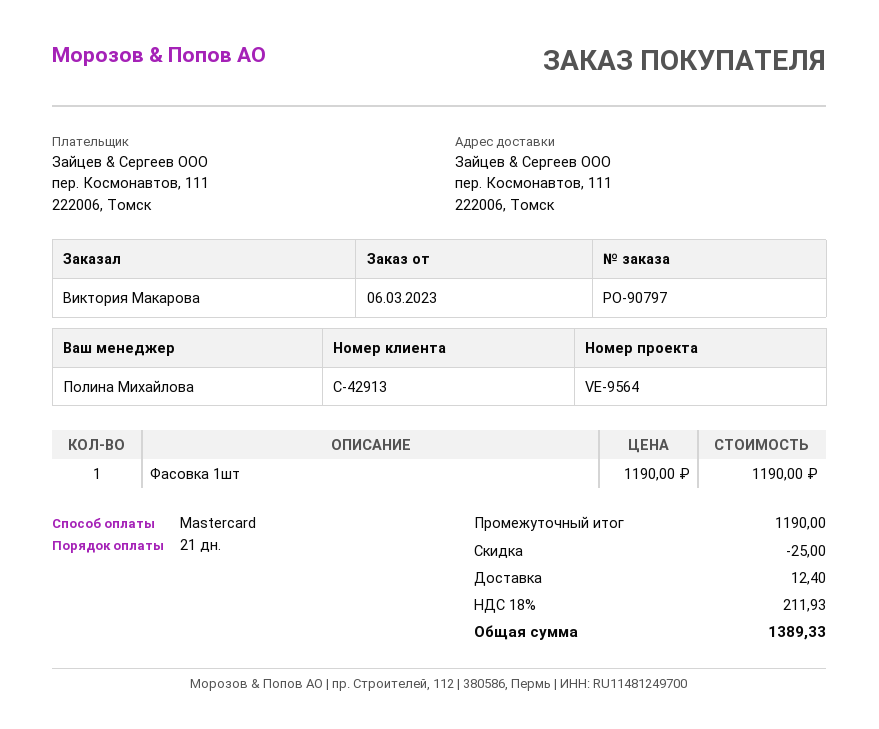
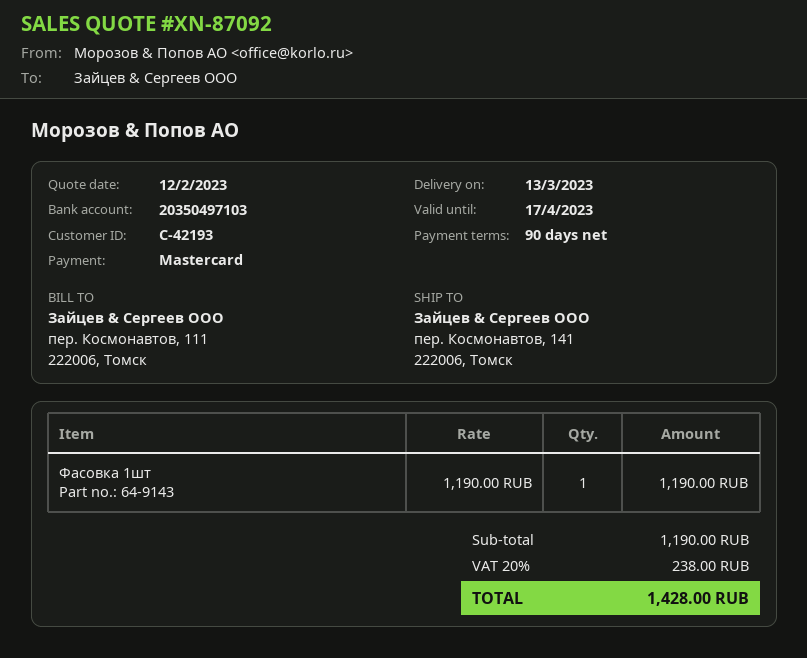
payment terms: 21 days -> 90 days
customer number: C-42913 -> C-42193
ship to: пер. Космонавтов, 111, 222006, Томск -> пер. Космонавтов, 141, 222006, Томск
discount: 25.00 -> none
shipping: 12.40 -> none
tax: 18% = 211.93 -> 20% = 238.00
total: 1389.33 -> 1428.00

